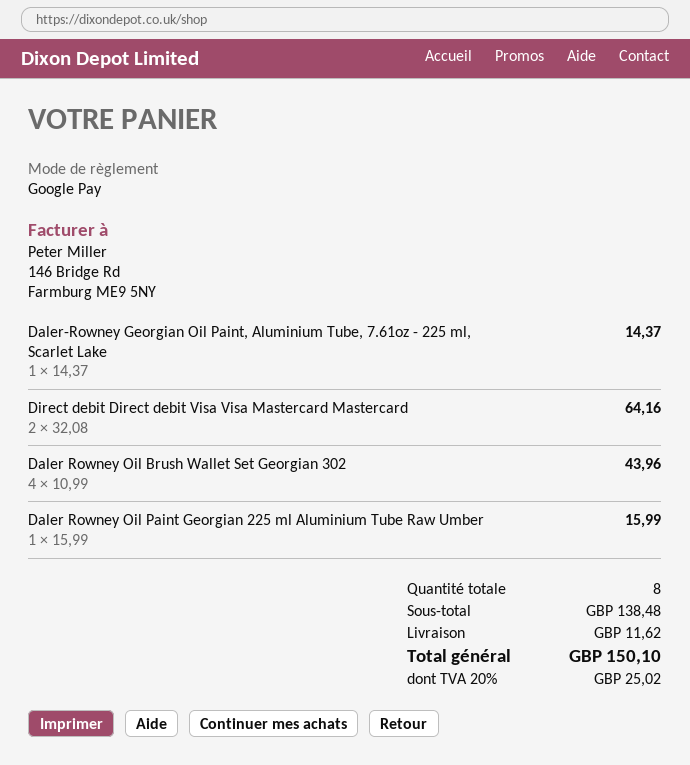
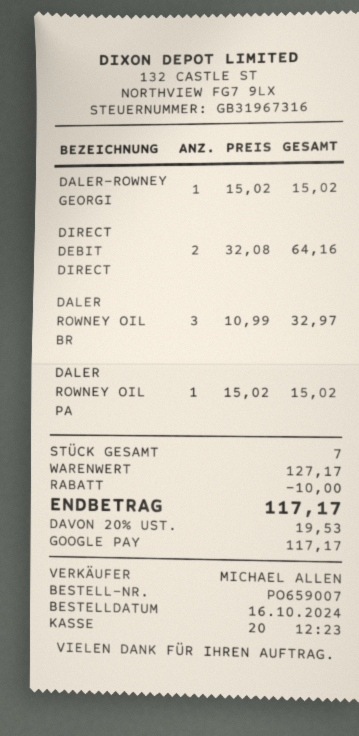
Daler-Rowney Georgian Oil Paint, Aluminium Tube, 7.61oz - 225 ml, Scarlet Lake: 1 x 14.37 = 14.37 -> 1 x 15.02 = 15.02
Daler Rowney Oil Brush Wallet Set Georgian 302: 4 x 10.99 = 43.96 -> 3 x 10.99 = 32.97
Daler Rowney Oil Paint Georgian 225 ml Aluminium Tube Raw Umber: 1 x 15.99 = 15.99 -> 1 x 15.02 = 15.02
total quantity: 8 -> 7
subtotal: 138.48 -> 127.17
discount: none -> 10.00
shipping: 11.62 -> none
tax: 20% = 25.02 -> 20% = 19.53
total: 150.10 -> 117.17

